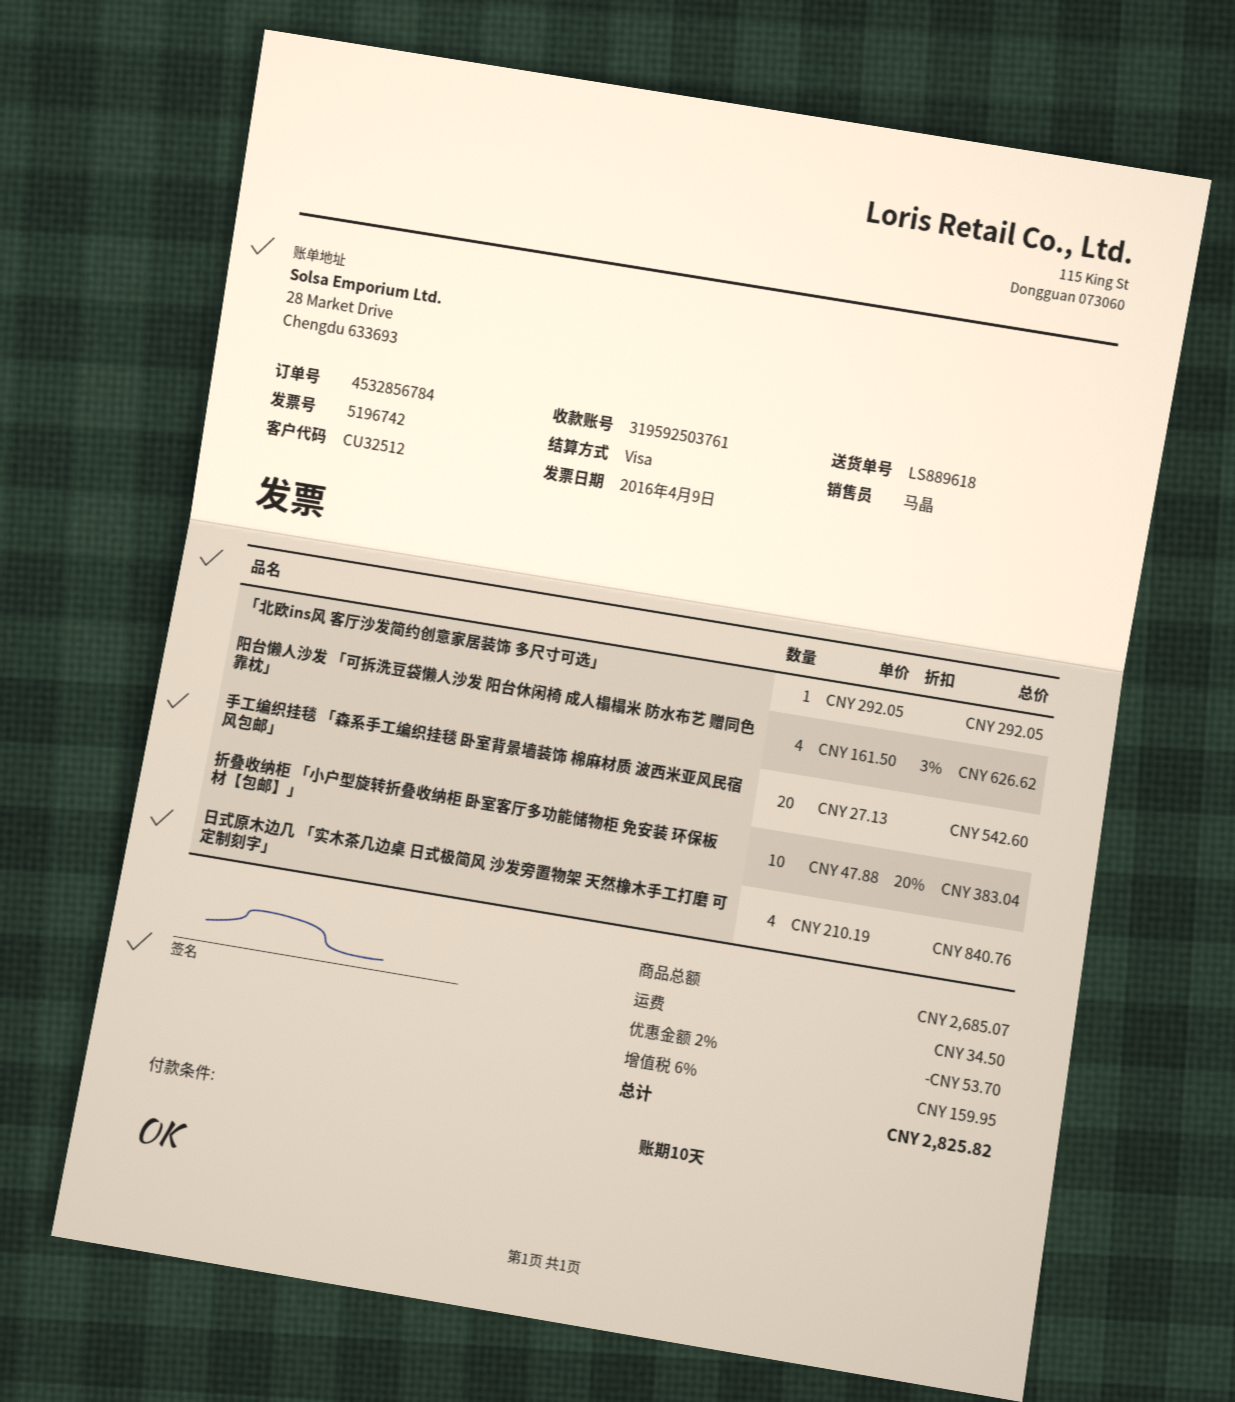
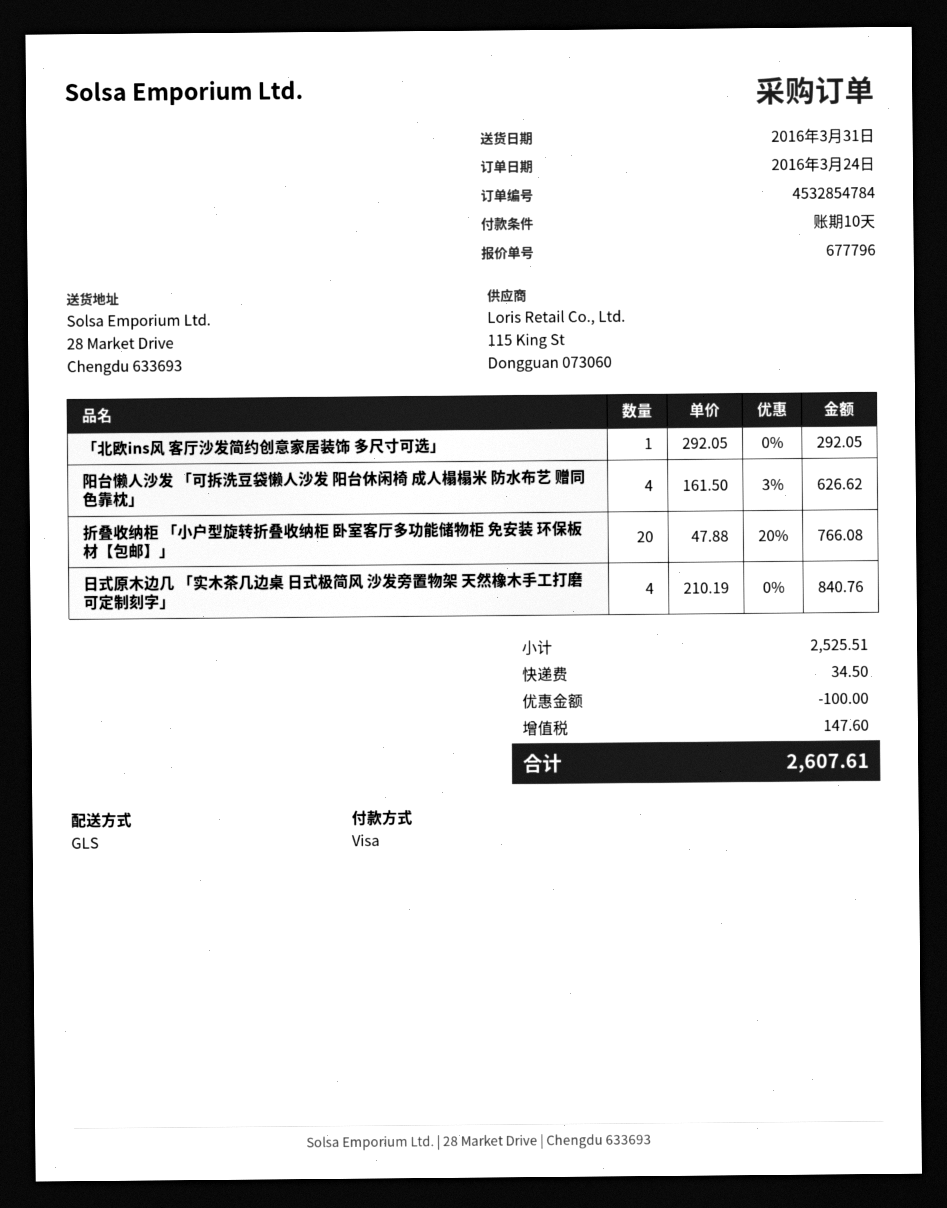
order number: 4532856784 -> 4532854784
手工编织挂毯 「森系手工编织挂毯 卧室背景墙装饰 棉麻材质 波西米亚风民宿风包邮」: 20 x 27.13 = 542.60 -> none
折叠收纳柜 「小户型旋转折叠收纳柜 卧室客厅多功能储物柜 免安装 环保板材【包邮】」: 10 x 47.88 - 20% = 383.04 -> 20 x 47.88 - 20% = 766.08
subtotal: 2685.07 -> 2525.51
discount: 53.70 -> 100.00
tax: 159.95 -> 147.60
total: 2825.82 -> 2607.61

